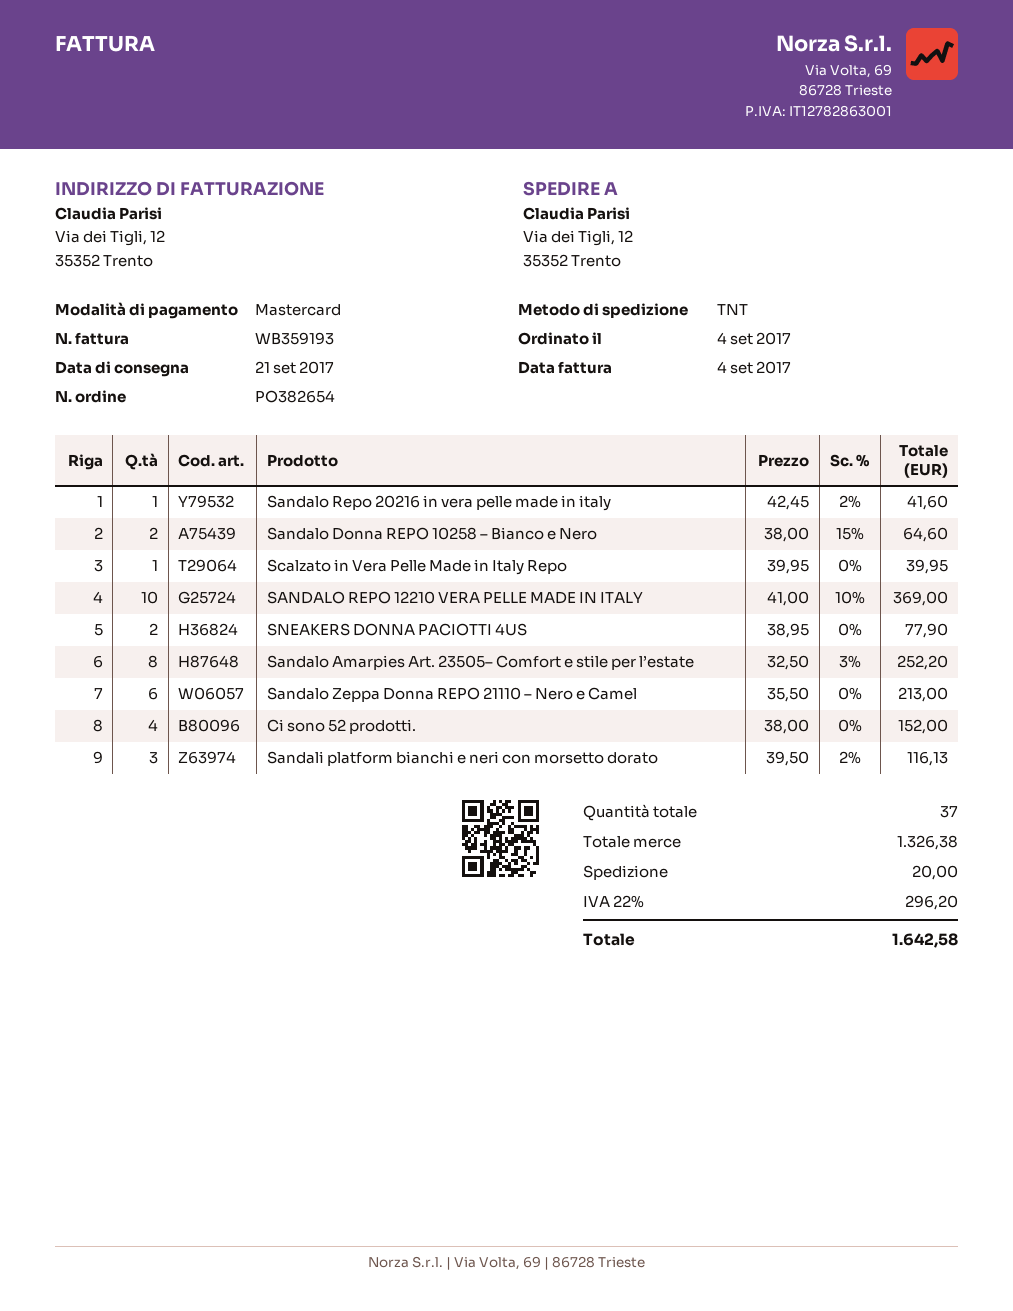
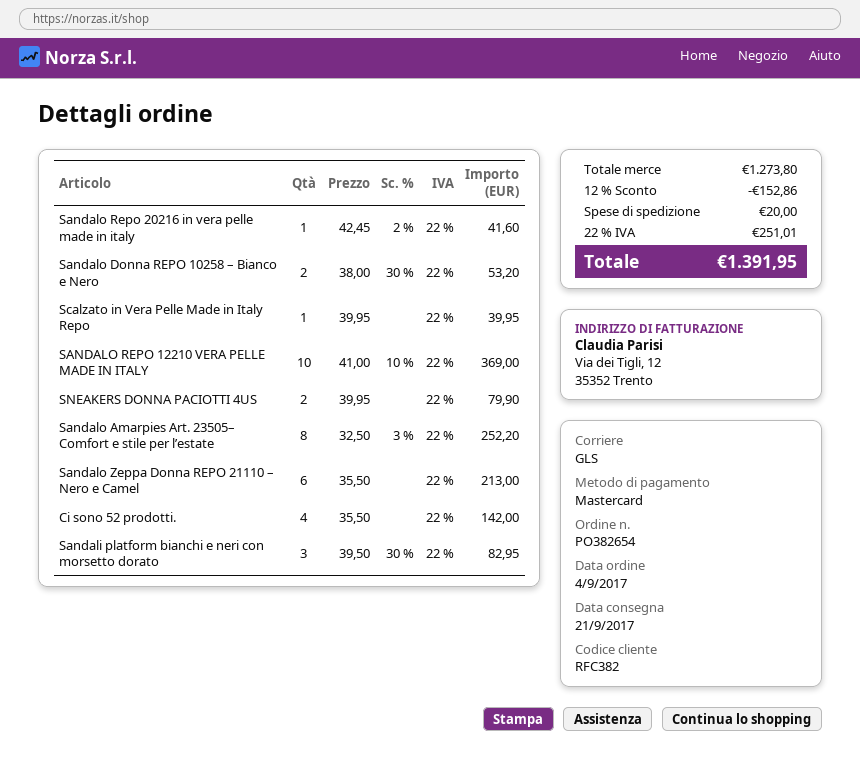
shipping method: TNT -> GLS
Sandalo Donna REPO 10258 – Bianco e Nero: 2 x 38.00 - 15% = 64.60 -> 2 x 38.00 - 30% = 53.20
SNEAKERS DONNA PACIOTTI 4US: 2 x 38.95 = 77.90 -> 2 x 39.95 = 79.90
Ci sono 52 prodotti.: 4 x 38.00 = 152.00 -> 4 x 35.50 = 142.00
Sandali platform bianchi e neri con morsetto dorato: 3 x 39.50 - 2% = 116.13 -> 3 x 39.50 - 30% = 82.95
subtotal: 1326.38 -> 1273.80
discount: none -> 12% = 152.86
tax: 22% = 296.20 -> 22% = 251.01
total: 1642.58 -> 1391.95

